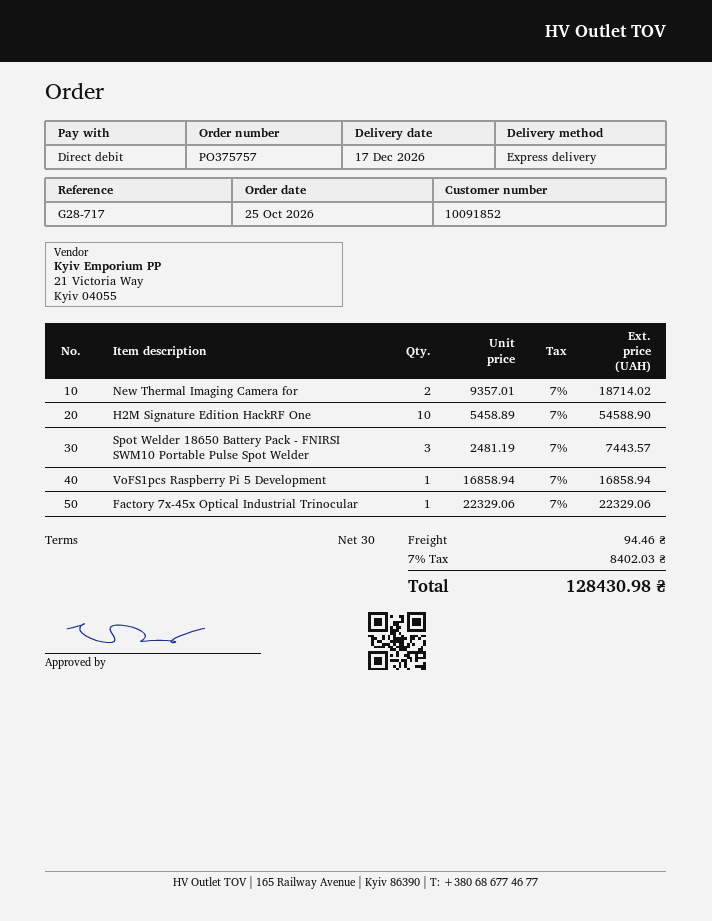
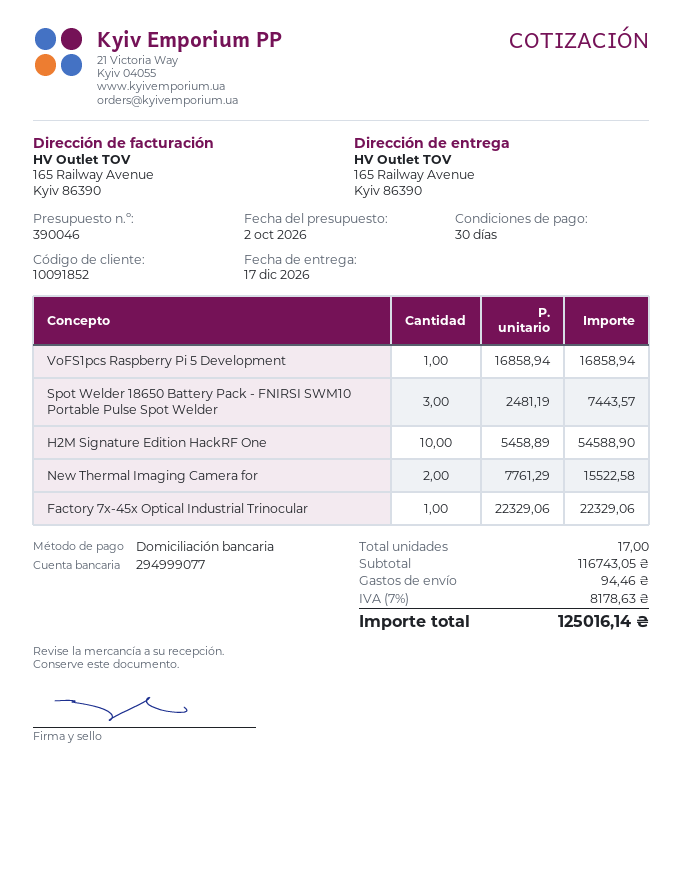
New Thermal Imaging Camera for: 2 x 9357.01 = 18714.02 -> 2 x 7761.29 = 15522.58
tax: 7% = 8402.03 -> 7% = 8178.63
total: 128430.98 -> 125016.14

